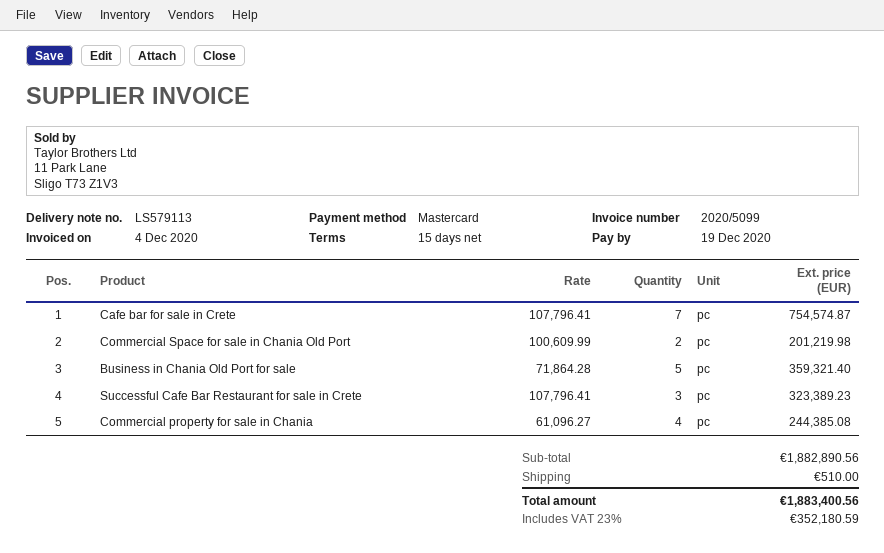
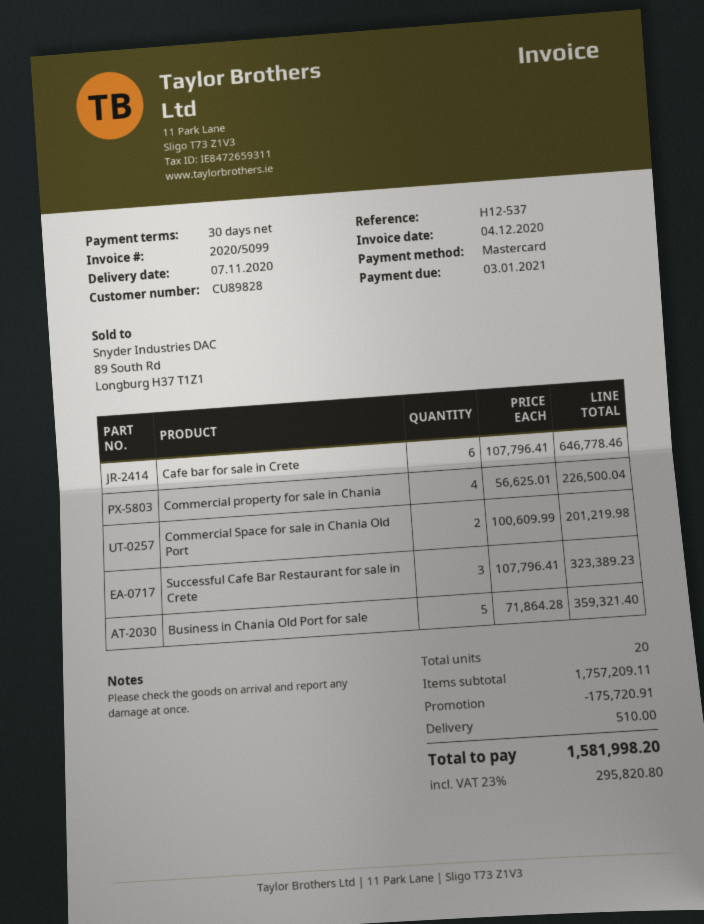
payment terms: 15 days -> 30 days
due date: 2020-12-19 -> 2021-01-03
Cafe bar for sale in Crete: 7 x 107796.41 = 754574.87 -> 6 x 107796.41 = 646778.46
Commercial property for sale in Chania: 4 x 61096.27 = 244385.08 -> 4 x 56625.01 = 226500.04
subtotal: 1882890.56 -> 1757209.11
discount: none -> 175720.91
tax: 23% = 352180.59 -> 23% = 295820.80
total: 1883400.56 -> 1581998.20

